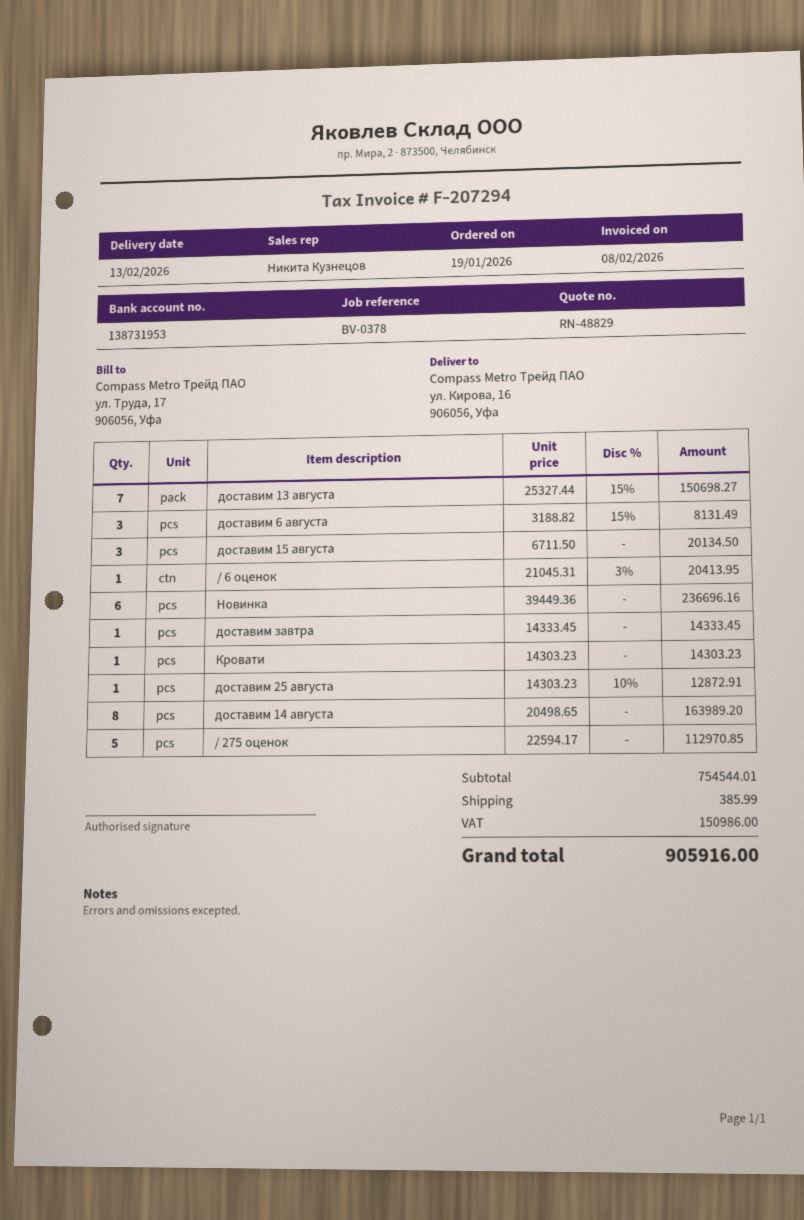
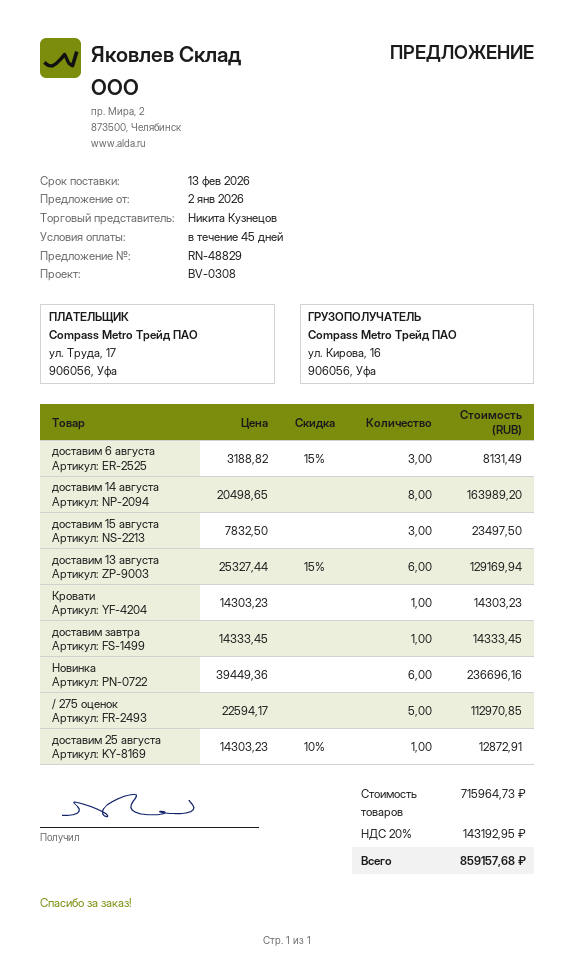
reference: BV-0378 -> BV-0308
доставим 13 августа: 7 x 25327.44 - 15% = 150698.27 -> 6 x 25327.44 - 15% = 129169.94
доставим 15 августа: 3 x 6711.50 = 20134.50 -> 3 x 7832.50 = 23497.50
/ 6 оценок: 1 x 21045.31 - 3% = 20413.95 -> none
subtotal: 754544.01 -> 715964.73
shipping: 385.99 -> none
tax: 150986.00 -> 143192.95
total: 905916.00 -> 859157.68

